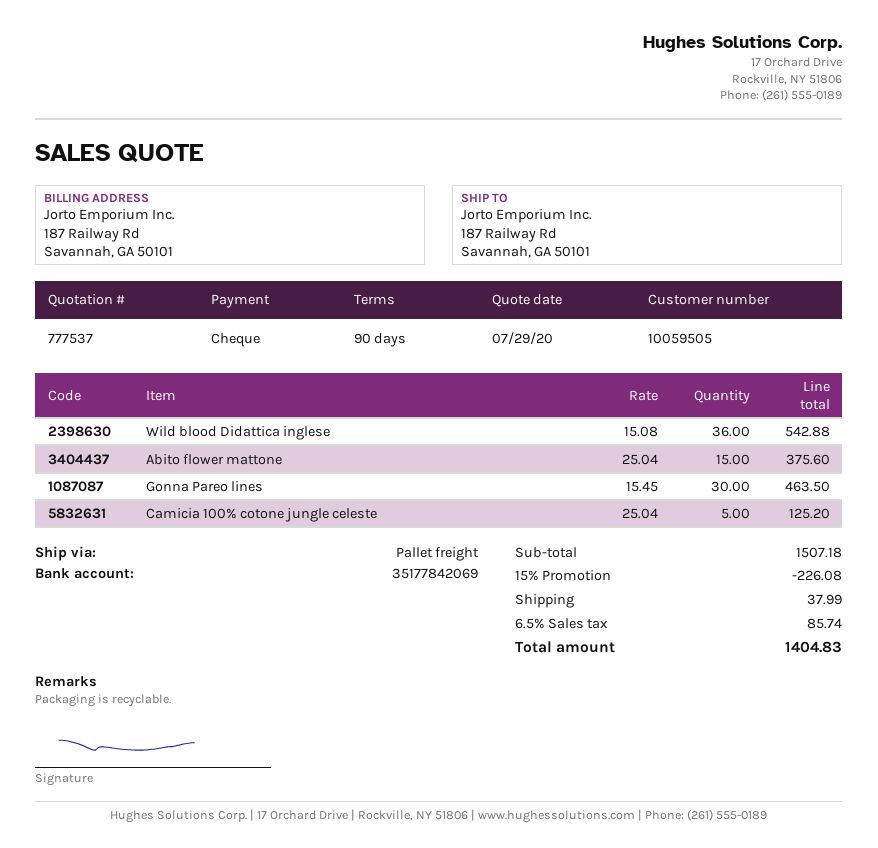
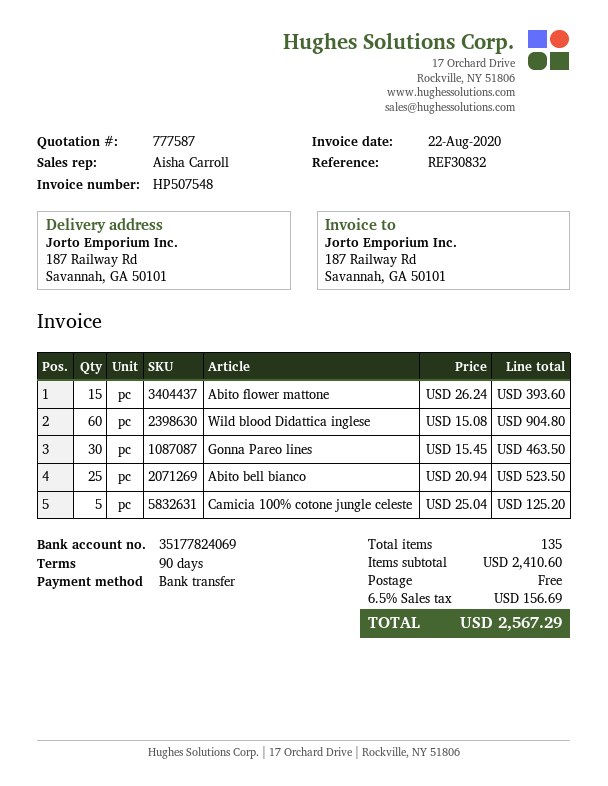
quote number: 777537 -> 777587
payment method: cheque -> bank transfer
bank account: 35177842069 -> 35177824069
Wild blood Didattica inglese: 36 x 15.08 = 542.88 -> 60 x 15.08 = 904.80
Abito flower mattone: 15 x 25.04 = 375.60 -> 15 x 26.24 = 393.60
Abito bell bianco: none -> 25 x 20.94 = 523.50
subtotal: 1507.18 -> 2410.60
discount: 15% = 226.08 -> none
shipping: 37.99 -> 0.00
tax: 6.5% = 85.74 -> 6.5% = 156.69
total: 1404.83 -> 2567.29

